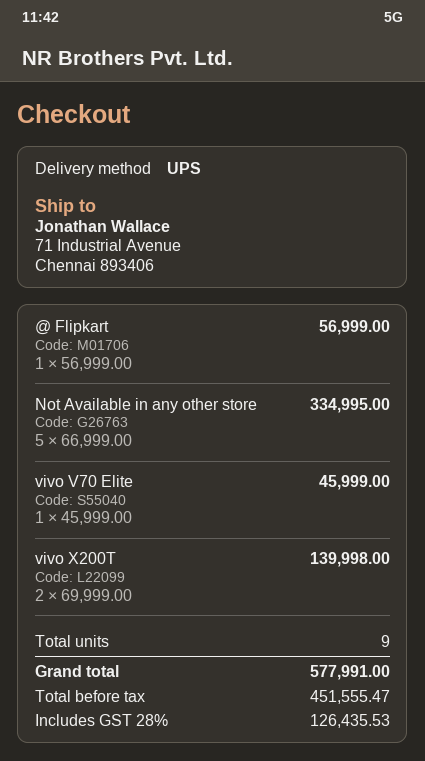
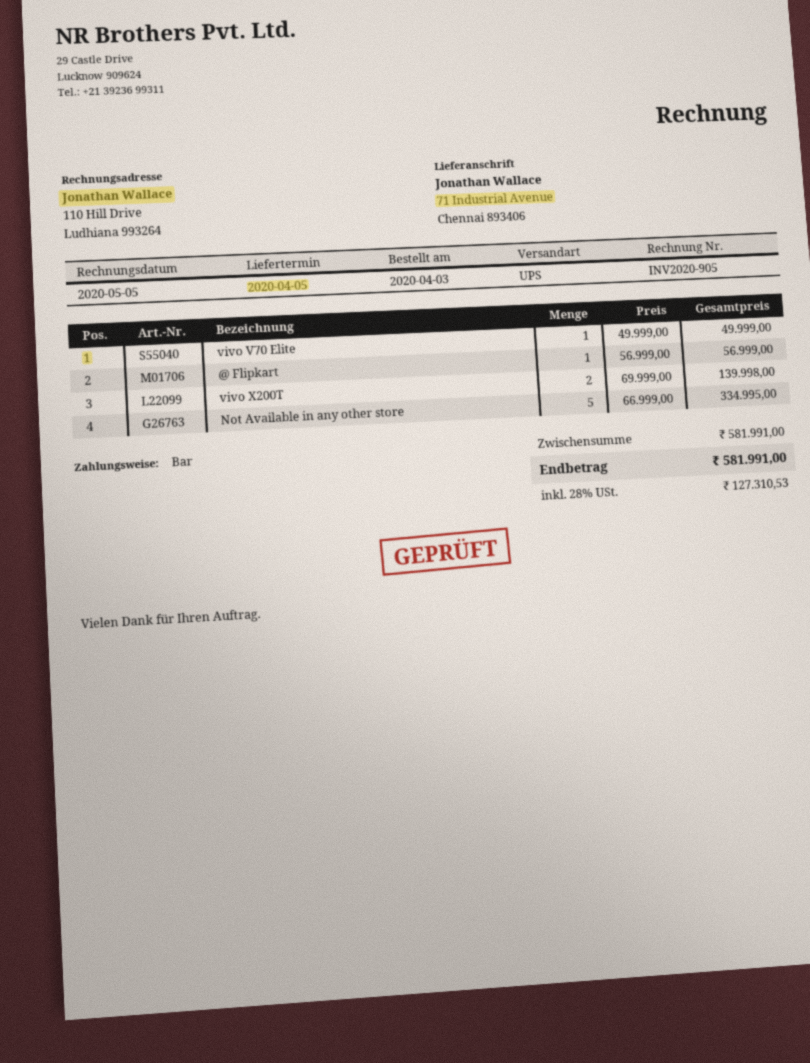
vivo V70 Elite: 1 x 45999.00 = 45999.00 -> 1 x 49999.00 = 49999.00
tax: 28% = 126435.53 -> 28% = 127310.53
total: 577991.00 -> 581991.00

